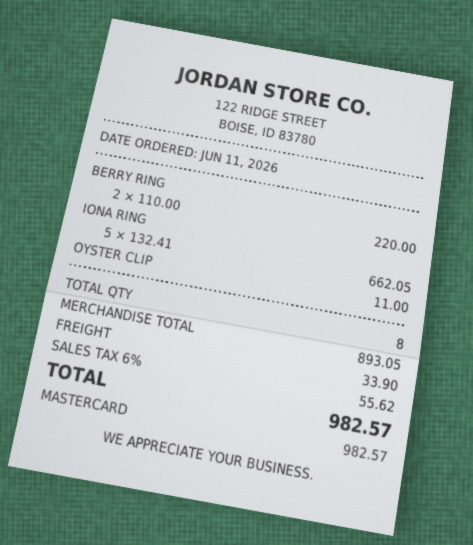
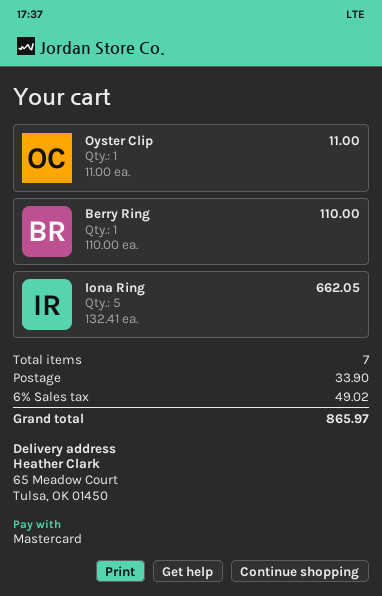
BERRY RING: 2 x 110.00 = 220.00 -> 1 x 110.00 = 110.00
total quantity: 8 -> 7
tax: 6% = 55.62 -> 6% = 49.02
total: 982.57 -> 865.97

